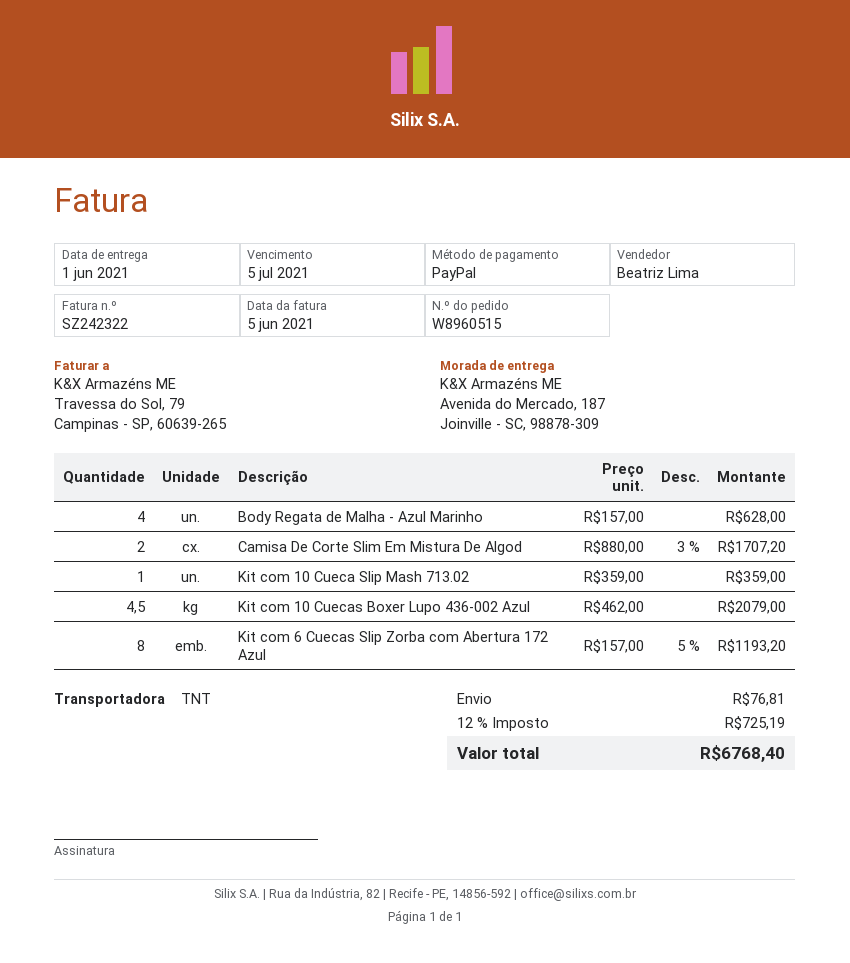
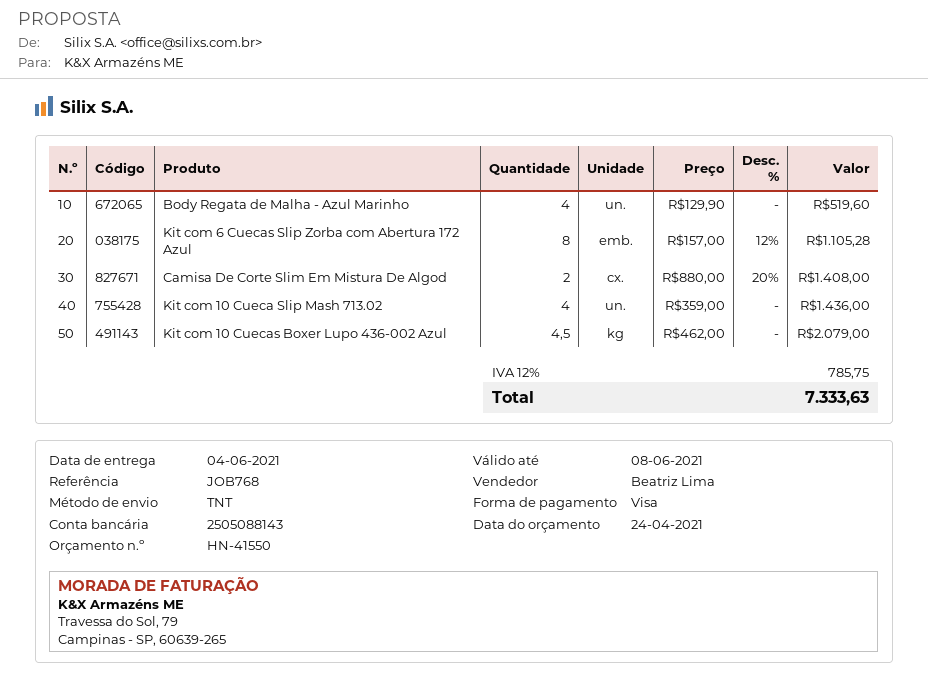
delivery date: 2021-06-01 -> 2021-06-04
payment method: PayPal -> Visa
Body Regata de Malha - Azul Marinho: 4 x 157.00 = 628.00 -> 4 x 129.90 = 519.60
Camisa De Corte Slim Em Mistura De Algod: 2 x 880.00 - 3% = 1707.20 -> 2 x 880.00 - 20% = 1408.00
Kit com 10 Cueca Slip Mash 713.02: 1 x 359.00 = 359.00 -> 4 x 359.00 = 1436.00
Kit com 6 Cuecas Slip Zorba com Abertura 172 Azul: 8 x 157.00 - 5% = 1193.20 -> 8 x 157.00 - 12% = 1105.28
shipping: 76.81 -> none
tax: 12% = 725.19 -> 12% = 785.75
total: 6768.40 -> 7333.63

